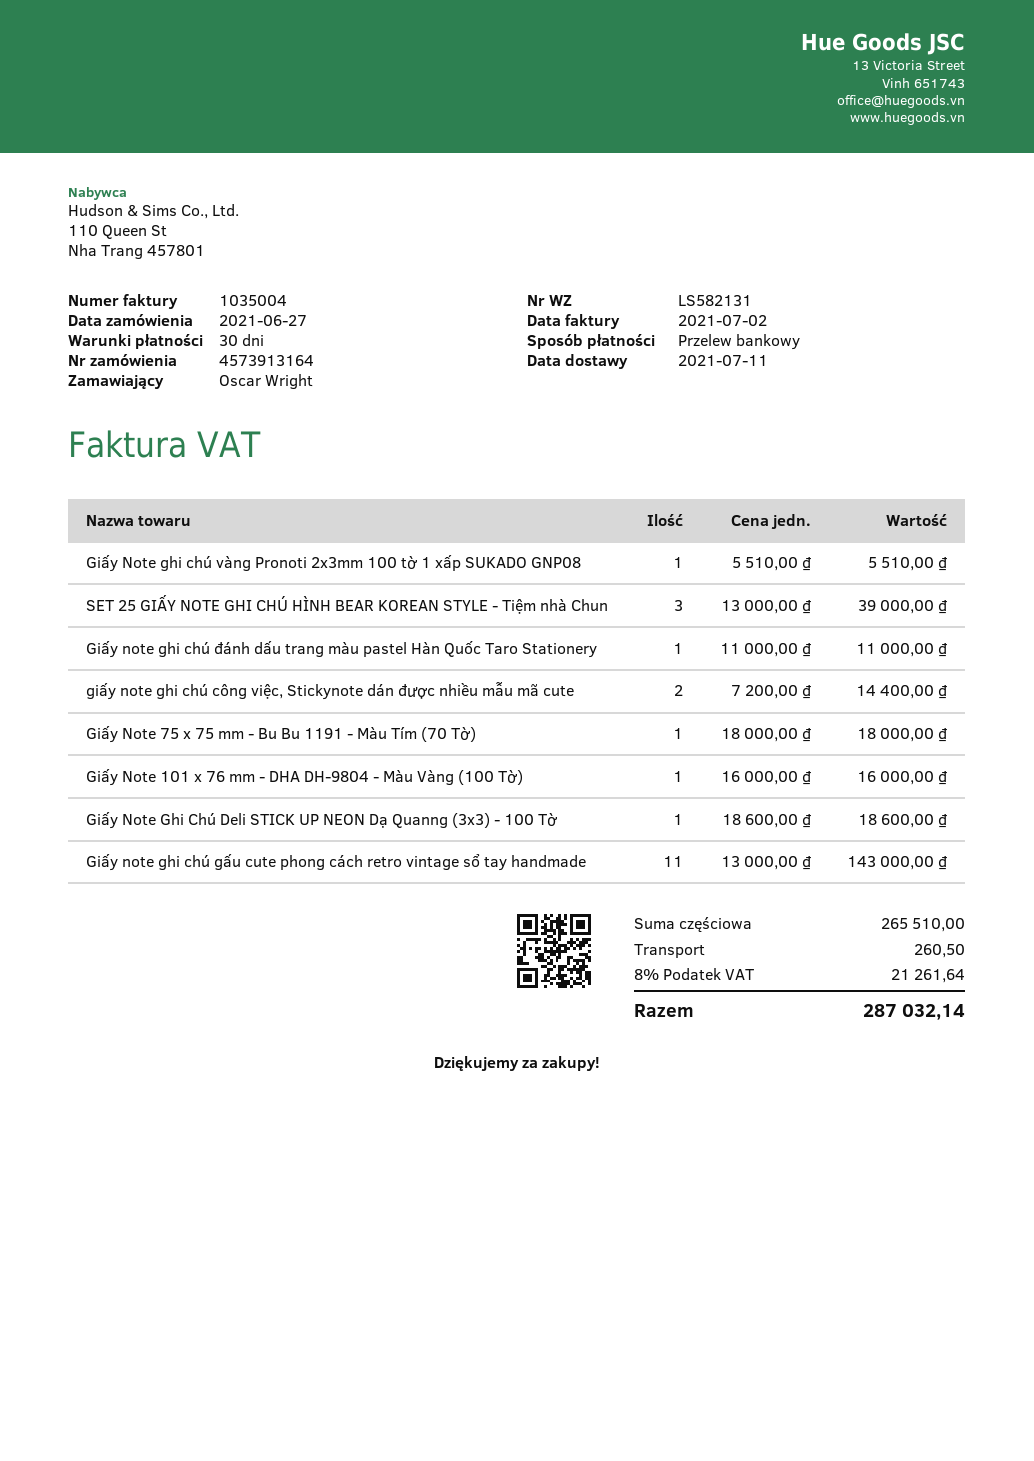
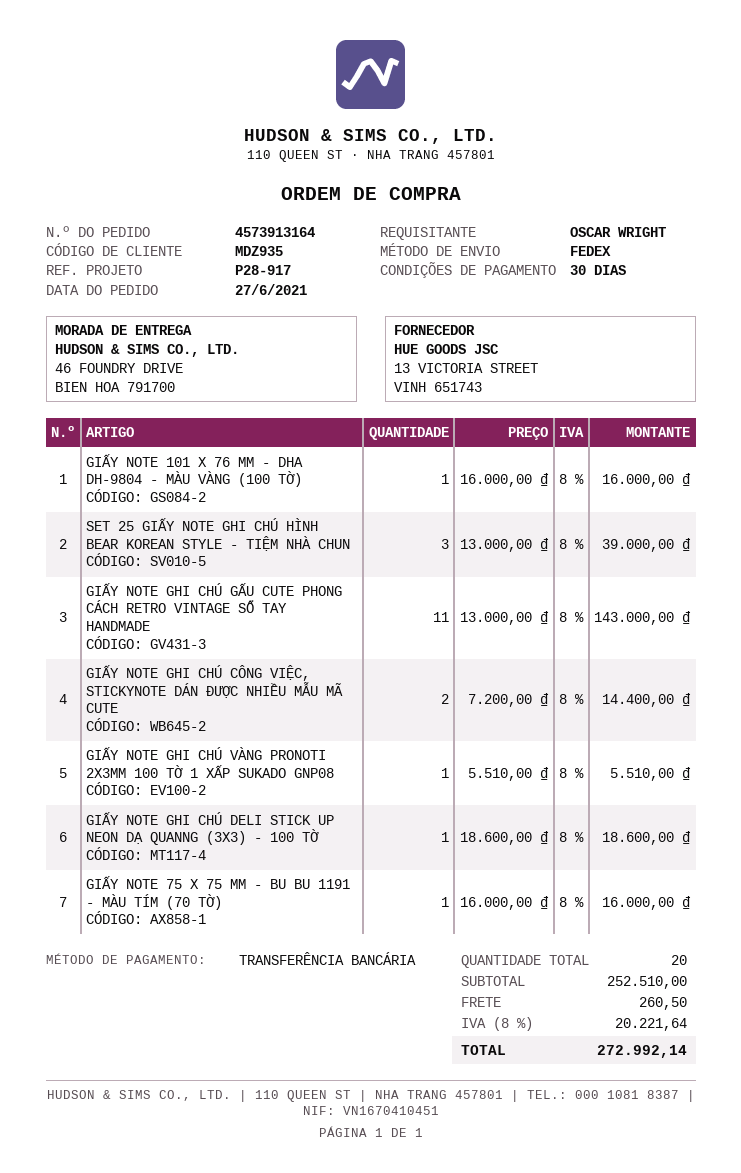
Giấy note ghi chú đánh dấu trang màu pastel Hàn Quốc Taro Stationery: 1 x 11000.00 = 11000.00 -> none
Giấy Note 75 x 75 mm - Bu Bu 1191 - Màu Tím (70 Tờ): 1 x 18000.00 = 18000.00 -> 1 x 16000.00 = 16000.00
subtotal: 265510.00 -> 252510.00
tax: 8% = 21261.64 -> 8% = 20221.64
total: 287032.14 -> 272992.14

